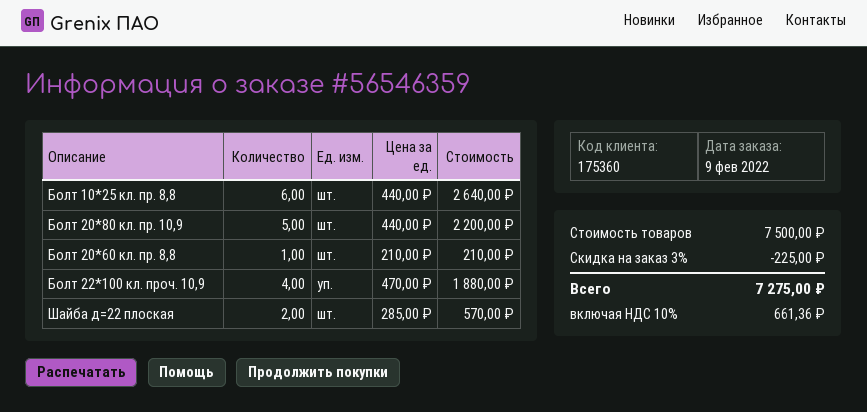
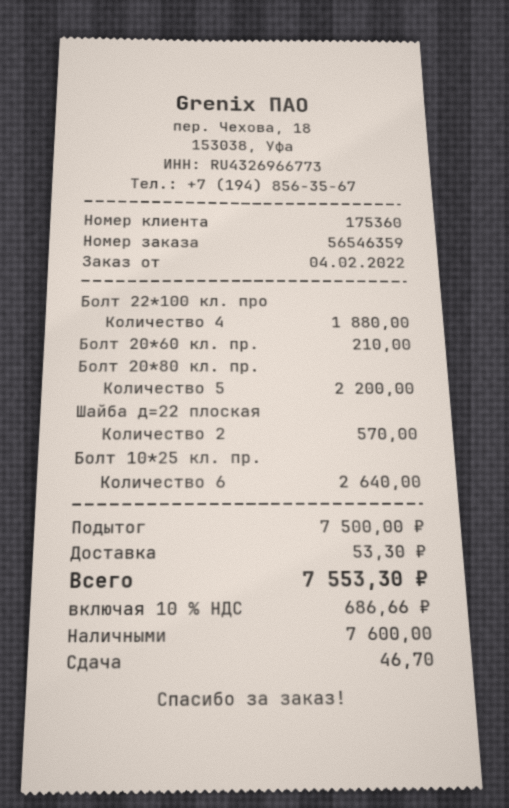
order date: 2022-02-09 -> 2022-02-04
discount: 3% = 225.00 -> none
shipping: none -> 53.30
tax: 10% = 661.36 -> 10% = 686.66
total: 7275.00 -> 7553.30

